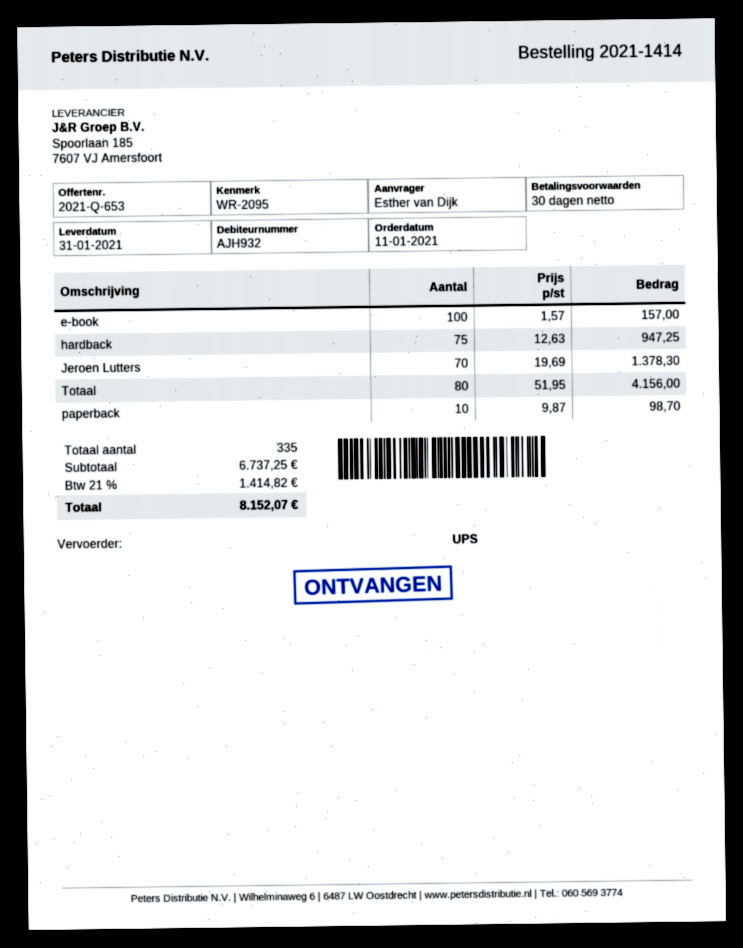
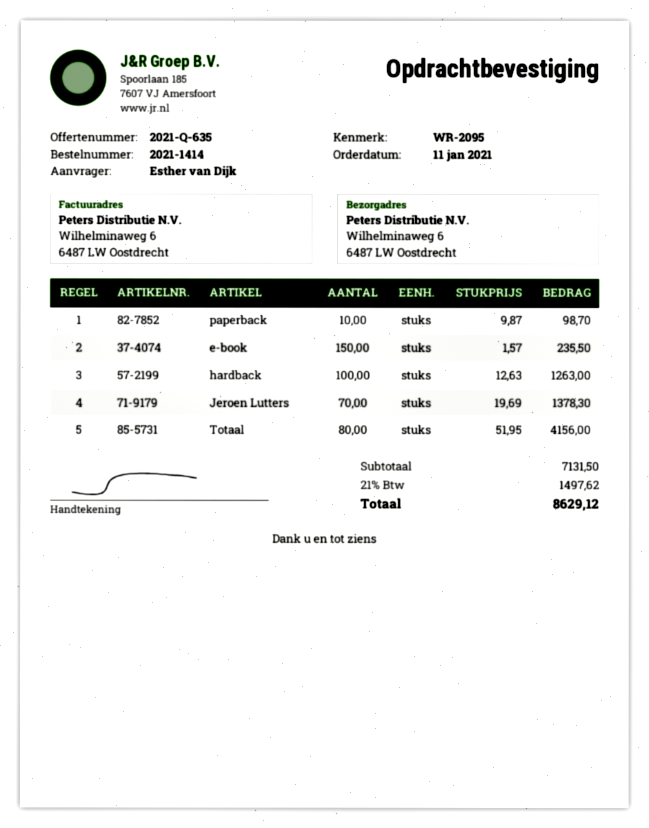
quote number: 2021-Q-653 -> 2021-Q-635
e-book: 100 x 1.57 = 157.00 -> 150 x 1.57 = 235.50
hardback: 75 x 12.63 = 947.25 -> 100 x 12.63 = 1263.00
subtotal: 6737.25 -> 7131.50
tax: 21% = 1414.82 -> 21% = 1497.62
total: 8152.07 -> 8629.12

